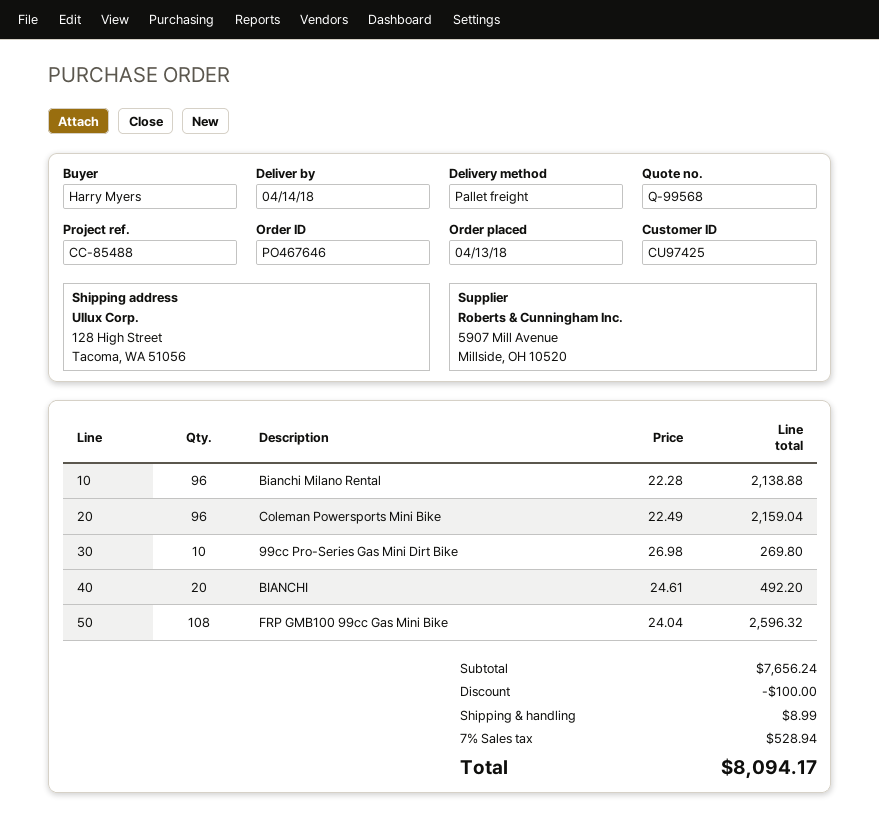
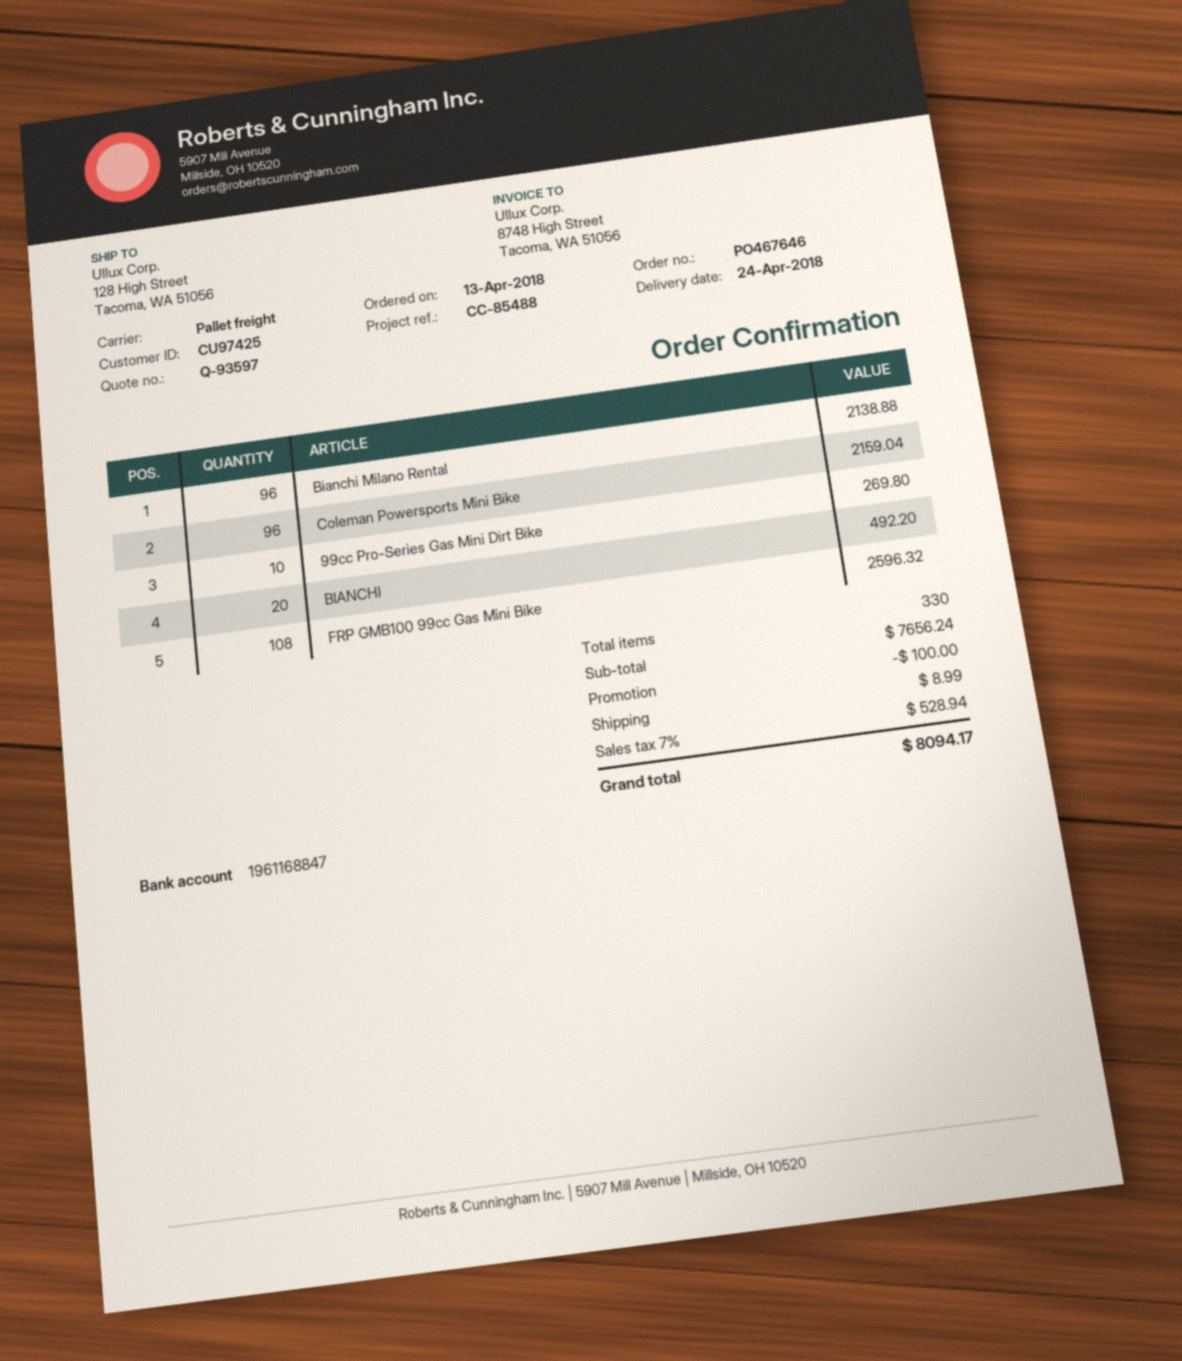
quote number: Q-99568 -> Q-93597
delivery date: 2018-04-14 -> 2018-04-24

